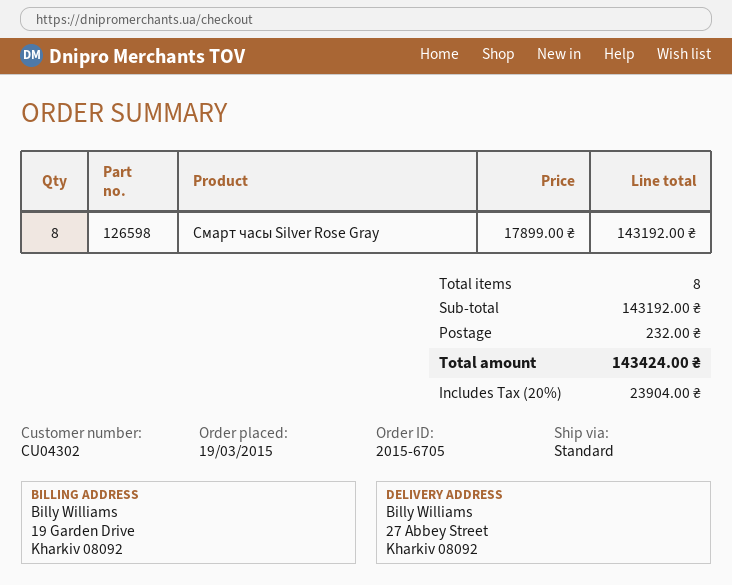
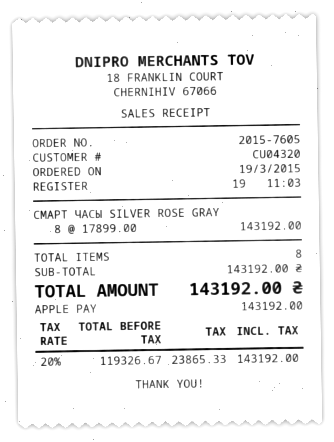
order number: 2015-6705 -> 2015-7605
customer number: CU04302 -> CU04320
shipping: 232.00 -> none
tax: 20% = 23904.00 -> 20% = 23865.33
total: 143424.00 -> 143192.00

